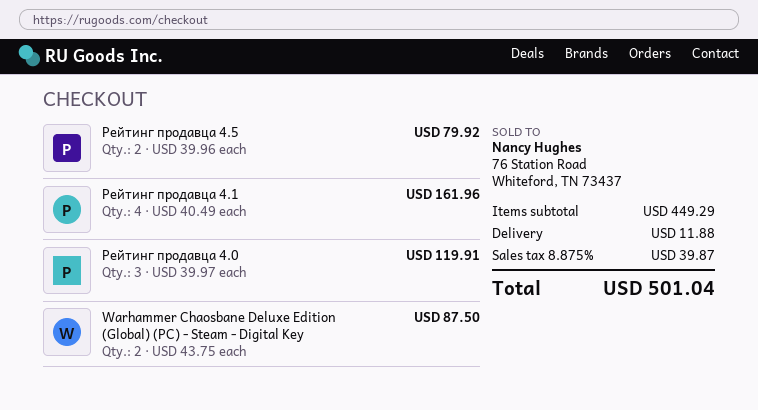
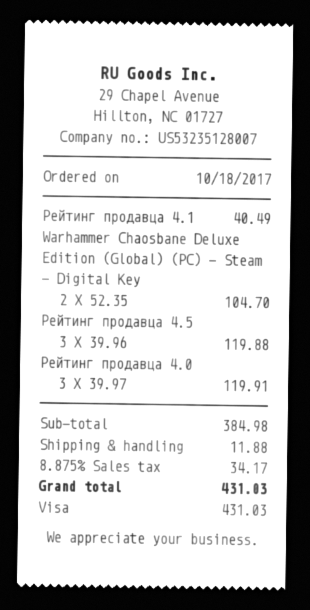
Рейтинг продавца 4.5: 2 x 39.96 = 79.92 -> 3 x 39.96 = 119.88
Рейтинг продавца 4.1: 4 x 40.49 = 161.96 -> 1 x 40.49 = 40.49
Warhammer Chaosbane Deluxe Edition (Global) (PC) - Steam - Digital Key: 2 x 43.75 = 87.50 -> 2 x 52.35 = 104.70
subtotal: 449.29 -> 384.98
tax: 8.875% = 39.87 -> 8.875% = 34.17
total: 501.04 -> 431.03

